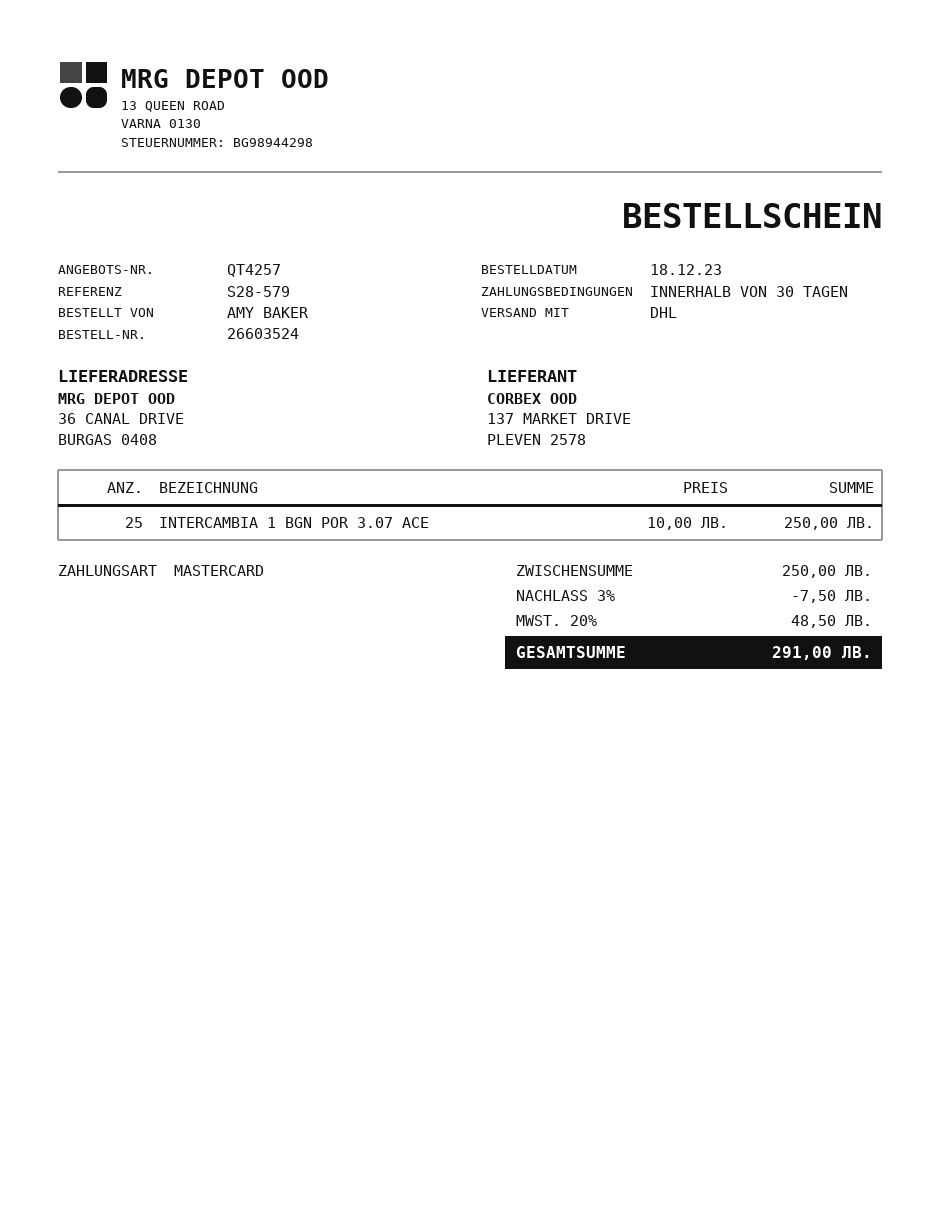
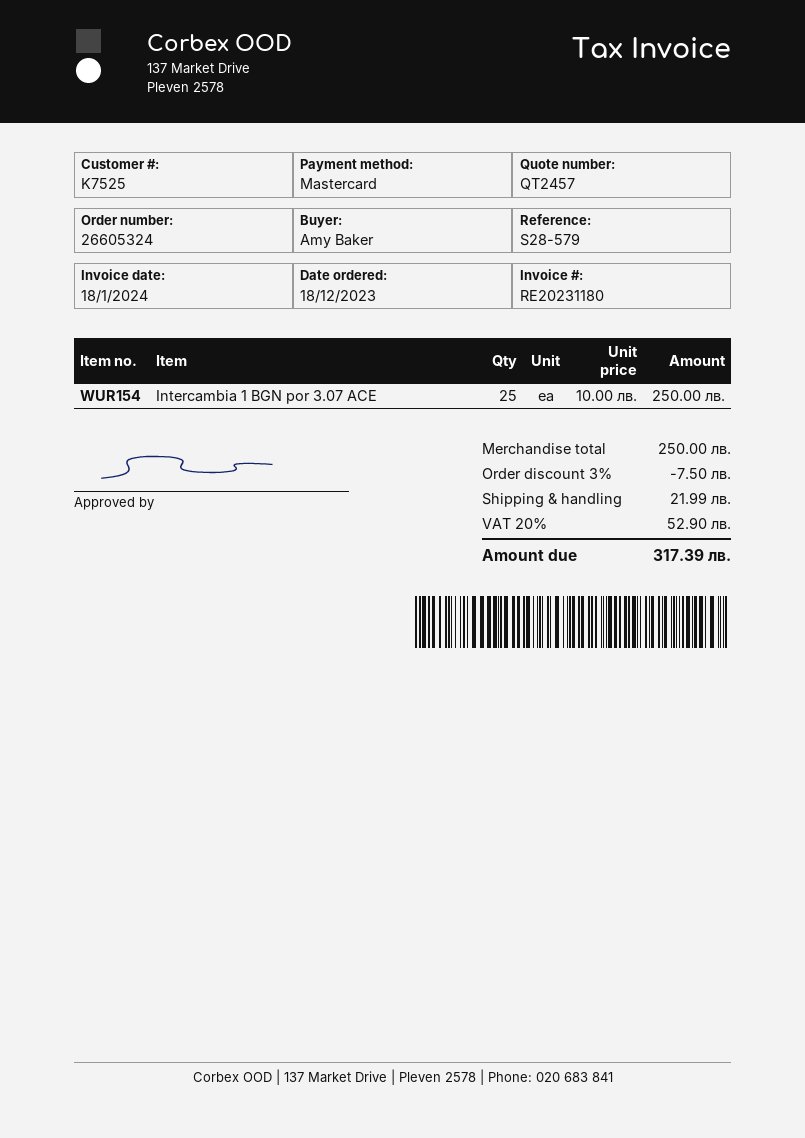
quote number: QT4257 -> QT2457
order number: 26603524 -> 26605324
shipping: none -> 21.99
tax: 20% = 48.50 -> 20% = 52.90
total: 291.00 -> 317.39

